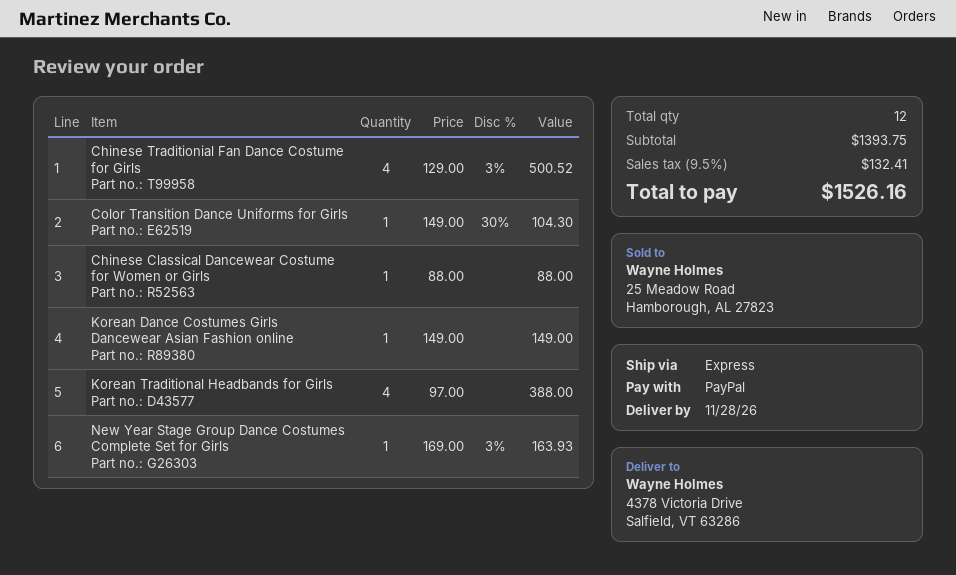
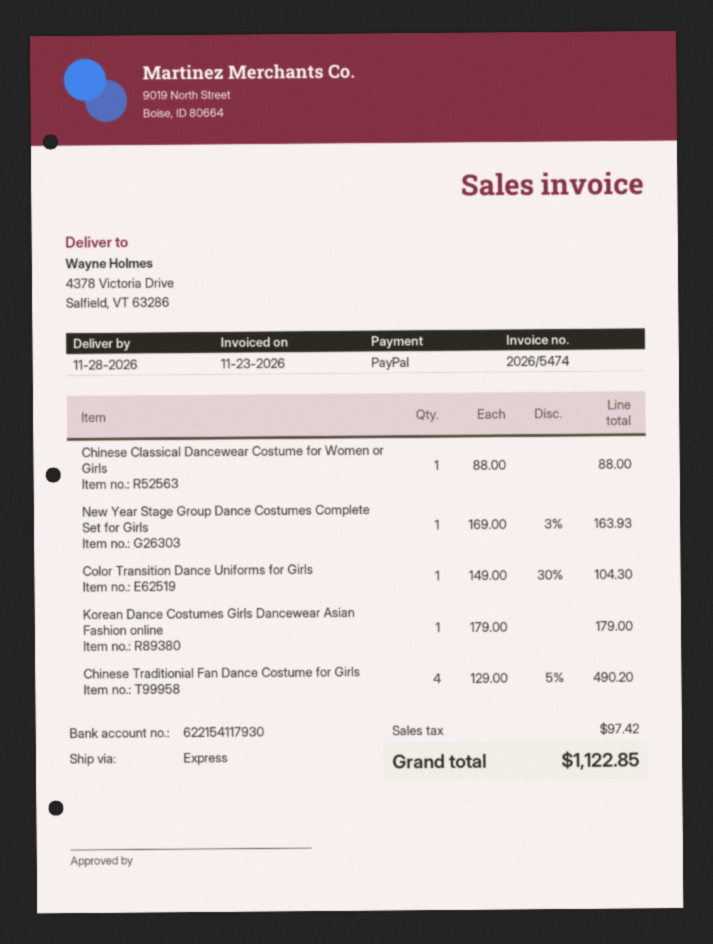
Chinese Traditionial Fan Dance Costume for Girls: 4 x 129.00 - 3% = 500.52 -> 4 x 129.00 - 5% = 490.20
Korean Dance Costumes Girls Dancewear Asian Fashion online: 1 x 149.00 = 149.00 -> 1 x 179.00 = 179.00
Korean Traditional Headbands for Girls: 4 x 97.00 = 388.00 -> none
tax: 132.41 -> 97.42
total: 1526.16 -> 1122.85

